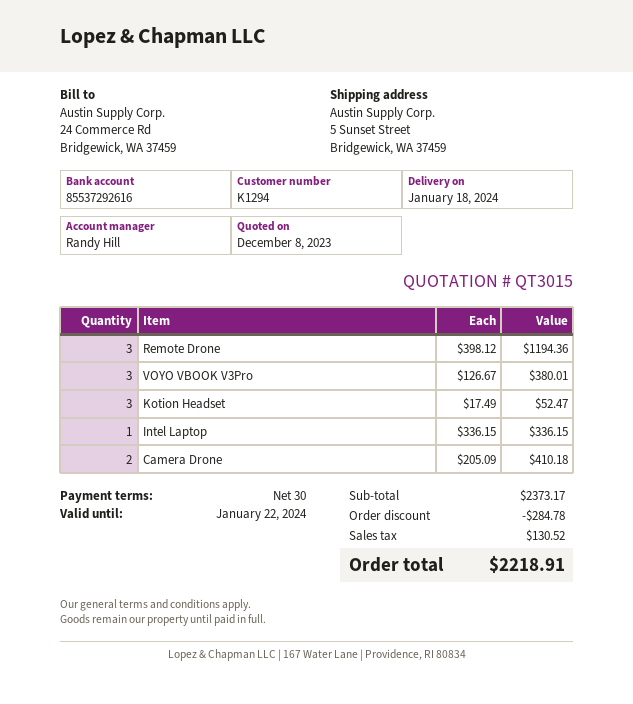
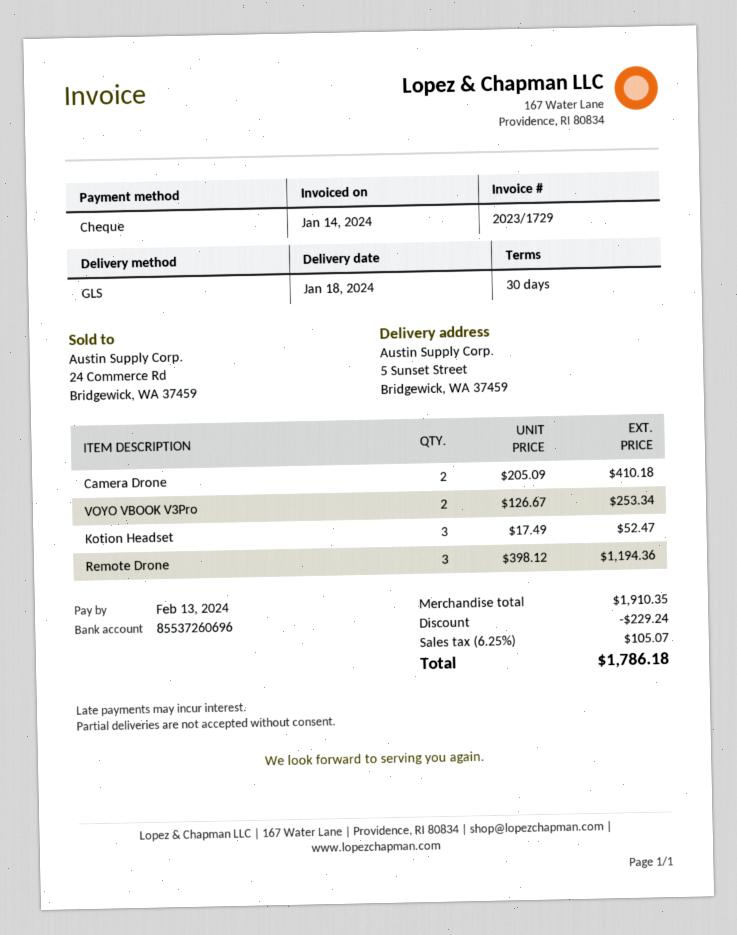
bank account: 85537292616 -> 85537260696
VOYO VBOOK V3Pro: 3 x 126.67 = 380.01 -> 2 x 126.67 = 253.34
Intel Laptop: 1 x 336.15 = 336.15 -> none
subtotal: 2373.17 -> 1910.35
discount: 284.78 -> 229.24
tax: 130.52 -> 105.07
total: 2218.91 -> 1786.18

